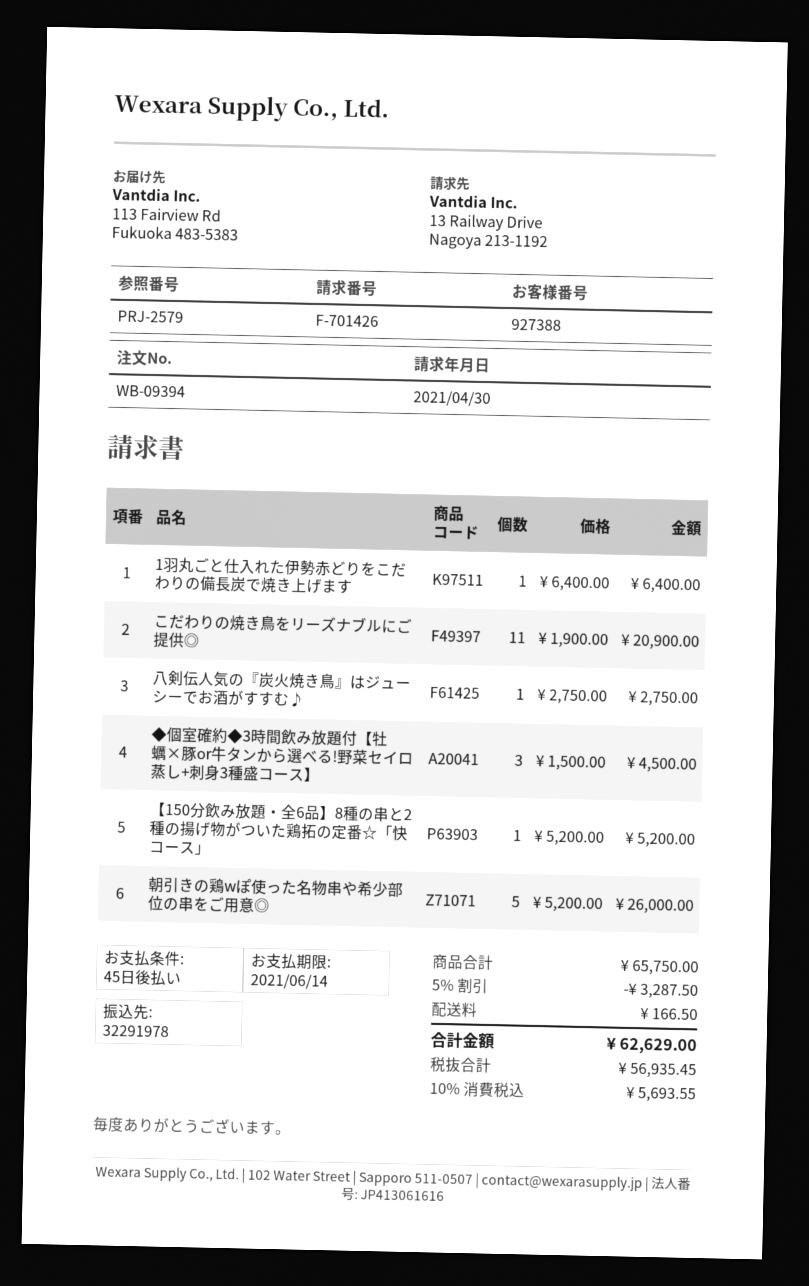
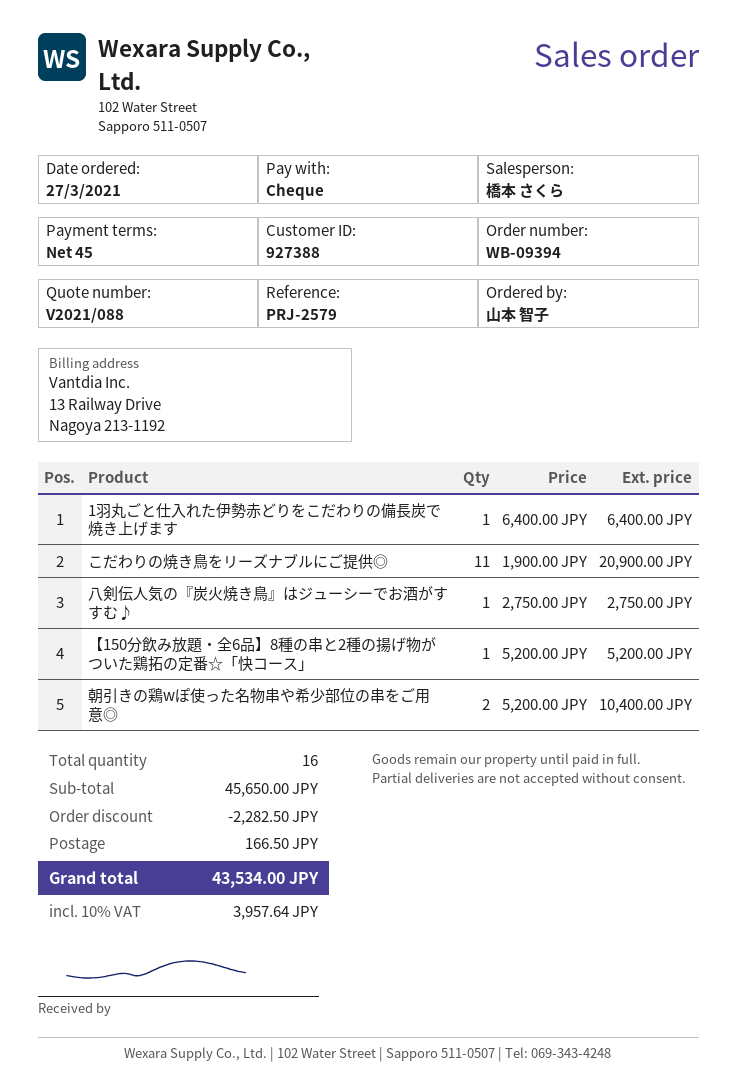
◆個室確約◆3時間飲み放題付【牡蠣×豚or牛タンから選べる!野菜セイロ蒸し+刺身3種盛コース】: 3 x 1500.00 = 4500.00 -> none
朝引きの鶏wぽ使った名物串や希少部位の串をご用意◎: 5 x 5200.00 = 26000.00 -> 2 x 5200.00 = 10400.00
subtotal: 65750.00 -> 45650.00
discount: 3287.50 -> 2282.50
tax: 10% = 5693.55 -> 10% = 3957.64
total: 62629.00 -> 43534.00

